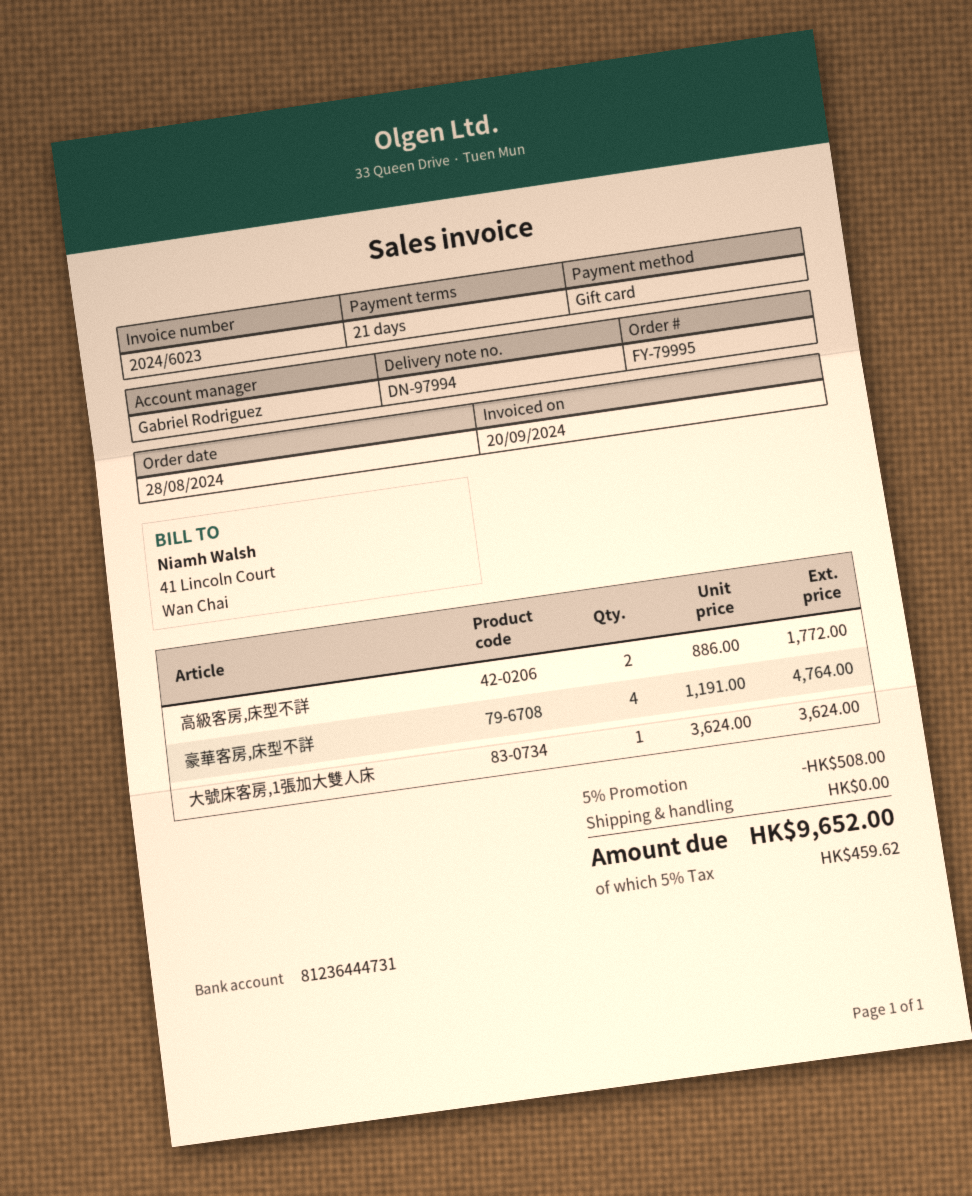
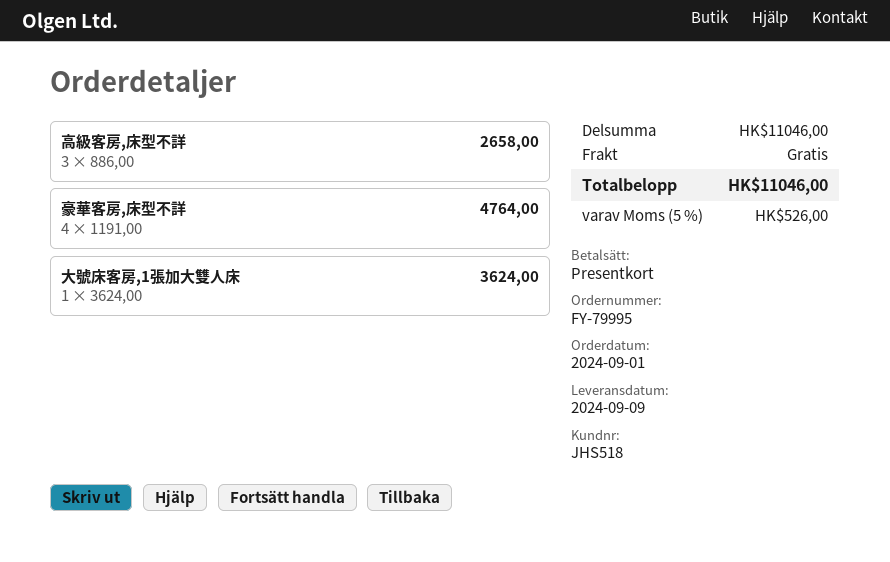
order date: 2024-08-28 -> 2024-09-01
高級客房,床型不詳: 2 x 886.00 = 1772.00 -> 3 x 886.00 = 2658.00
discount: 5% = 508.00 -> none
tax: 5% = 459.62 -> 5% = 526.00
total: 9652.00 -> 11046.00

